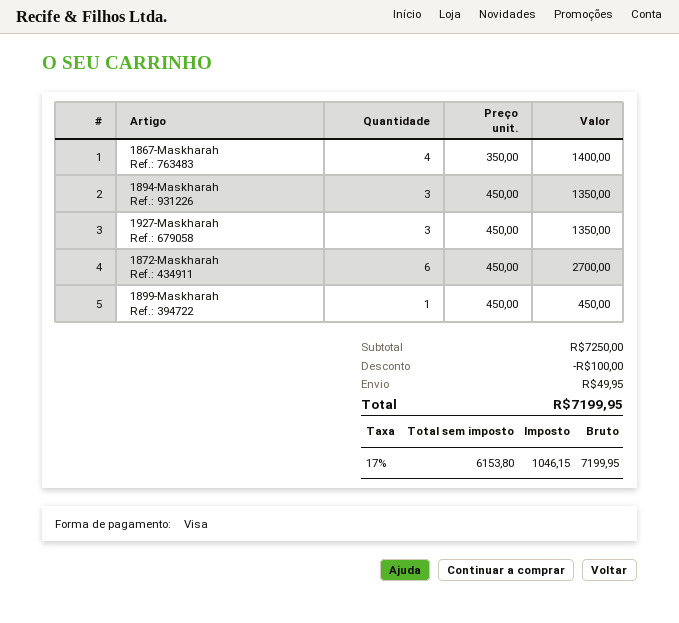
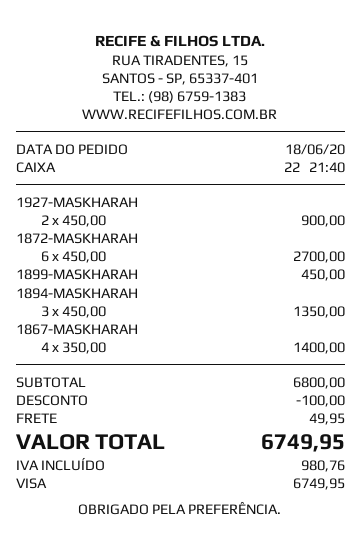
1927-Maskharah: 3 x 450.00 = 1350.00 -> 2 x 450.00 = 900.00
subtotal: 7250.00 -> 6800.00
tax: 1046.15 -> 980.76
total: 7199.95 -> 6749.95

